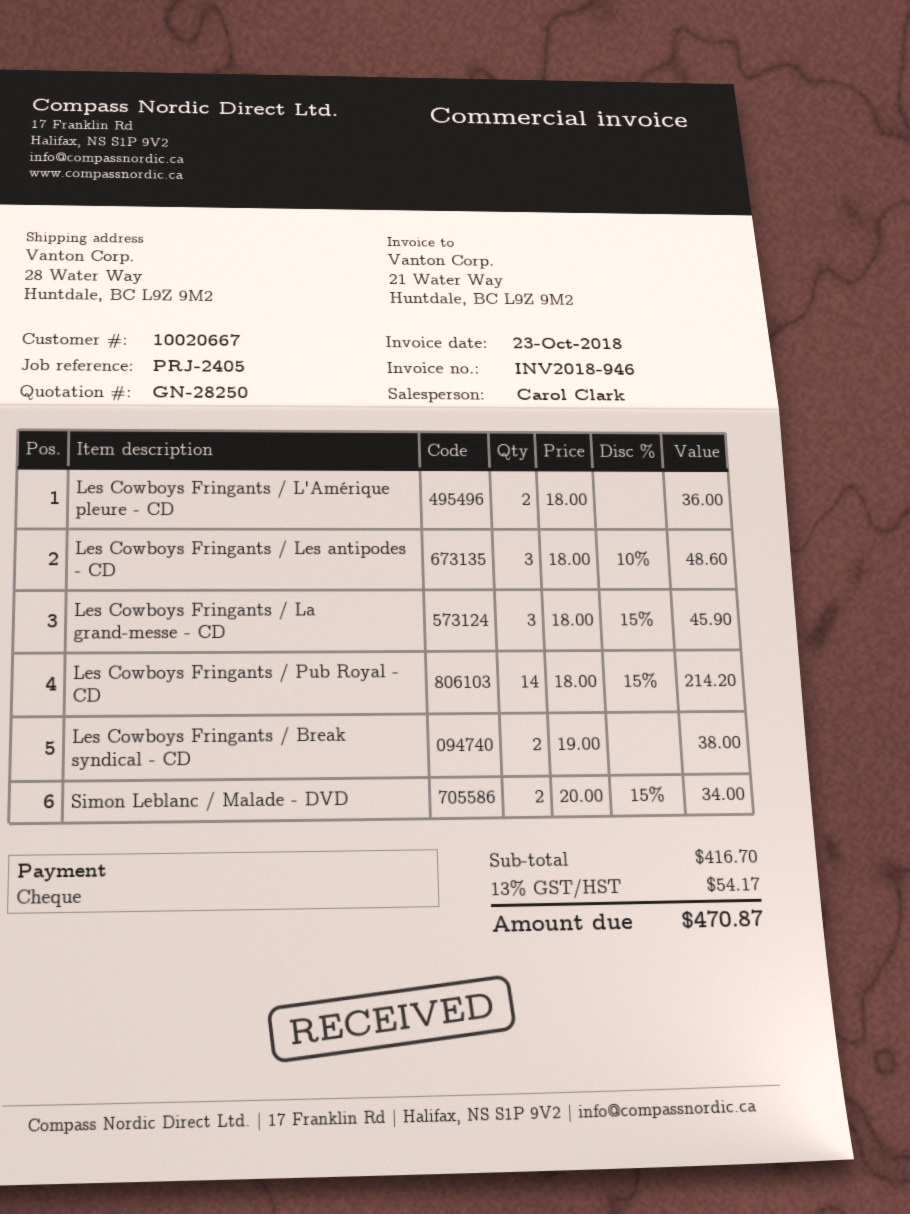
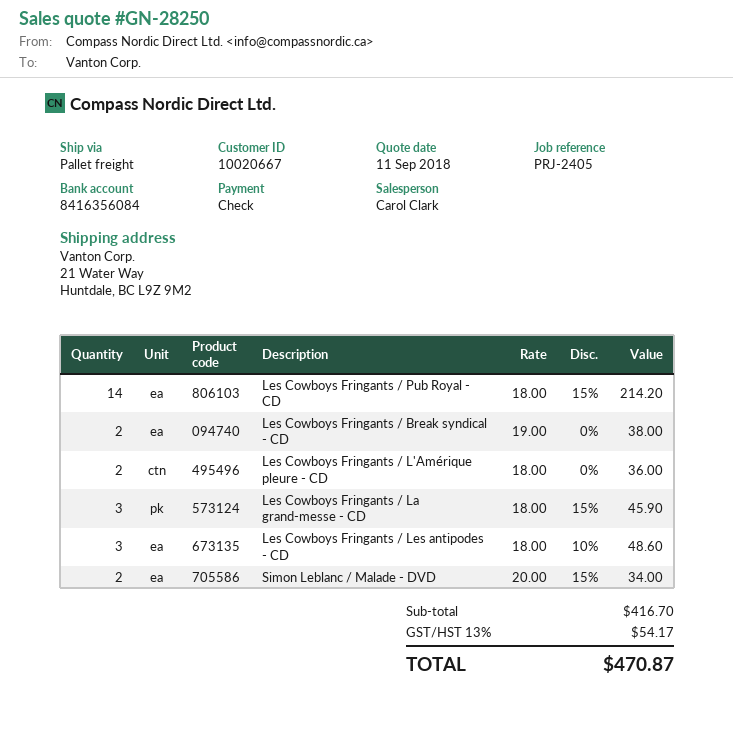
ship to: 28 Water Way, Huntdale, BC L9Z 9M2 -> 21 Water Way, Huntdale, BC L9Z 9M2

